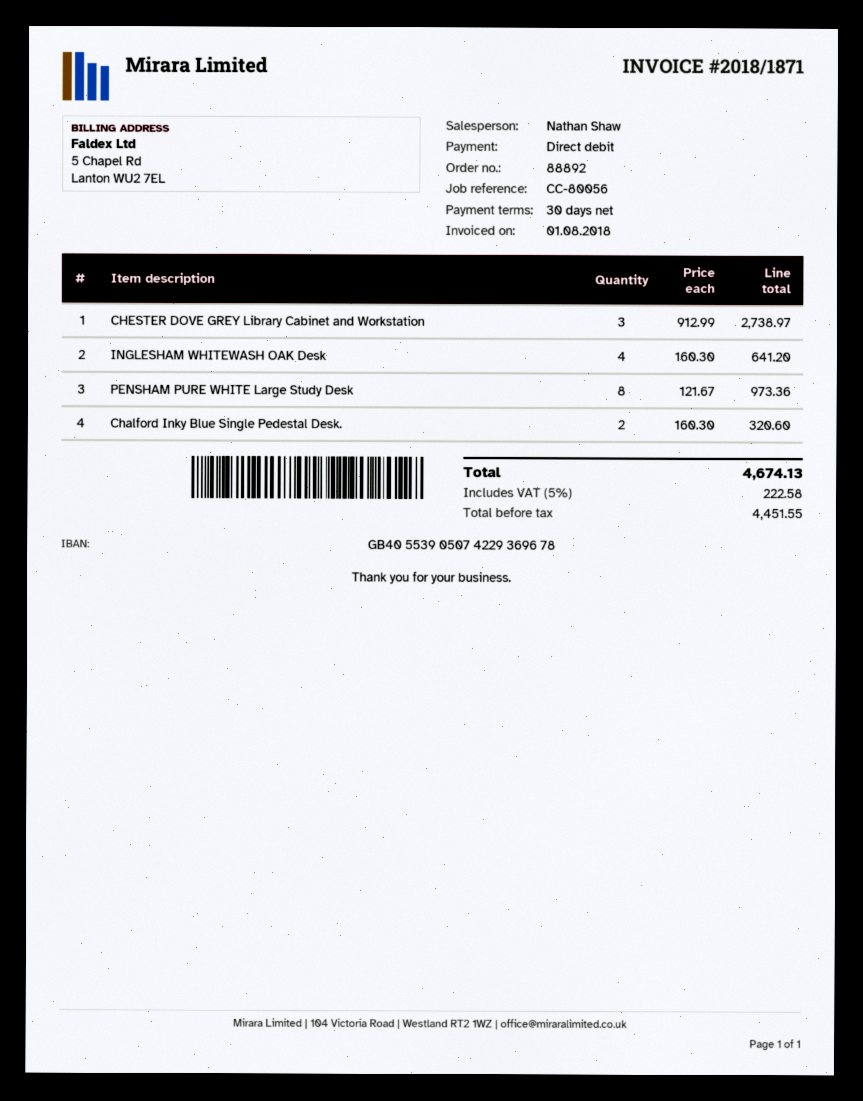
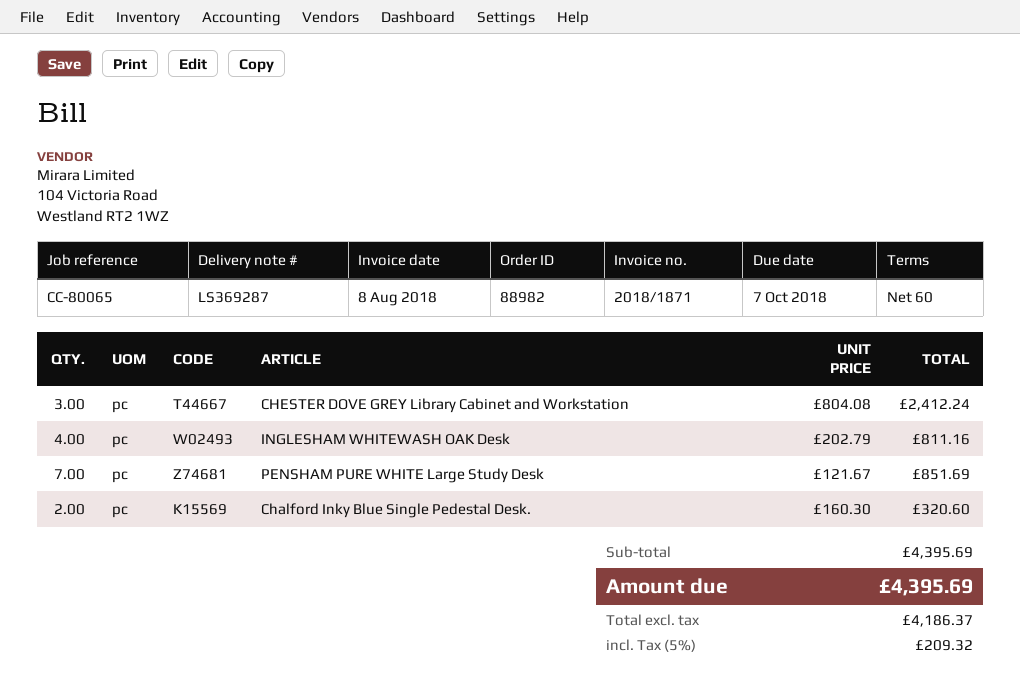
order number: 88892 -> 88982
invoice date: 2018-08-01 -> 2018-08-08
payment terms: 30 days -> 60 days
reference: CC-80056 -> CC-80065
CHESTER DOVE GREY Library Cabinet and Workstation: 3 x 912.99 = 2738.97 -> 3 x 804.08 = 2412.24
INGLESHAM WHITEWASH OAK Desk: 4 x 160.30 = 641.20 -> 4 x 202.79 = 811.16
PENSHAM PURE WHITE Large Study Desk: 8 x 121.67 = 973.36 -> 7 x 121.67 = 851.69
net: 4451.55 -> 4186.37
tax: 5% = 222.58 -> 5% = 209.32
total: 4674.13 -> 4395.69

